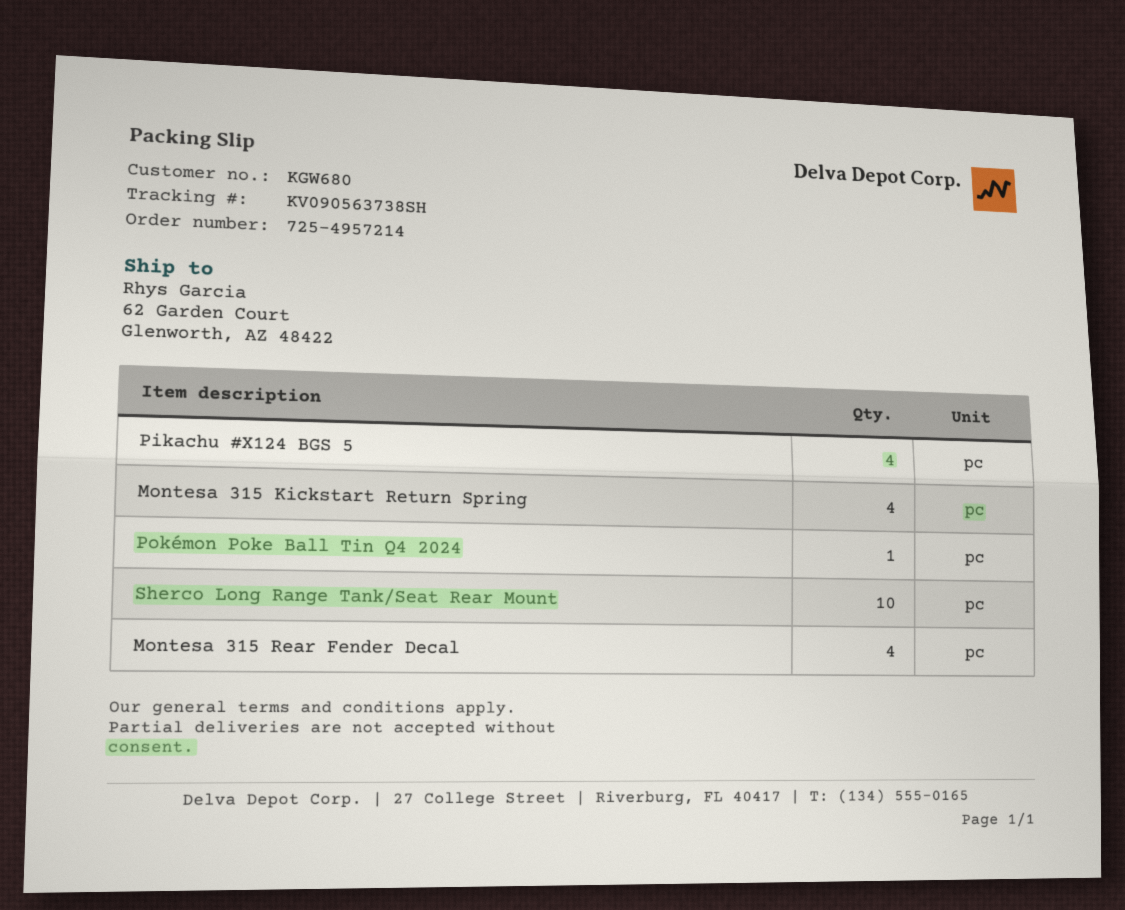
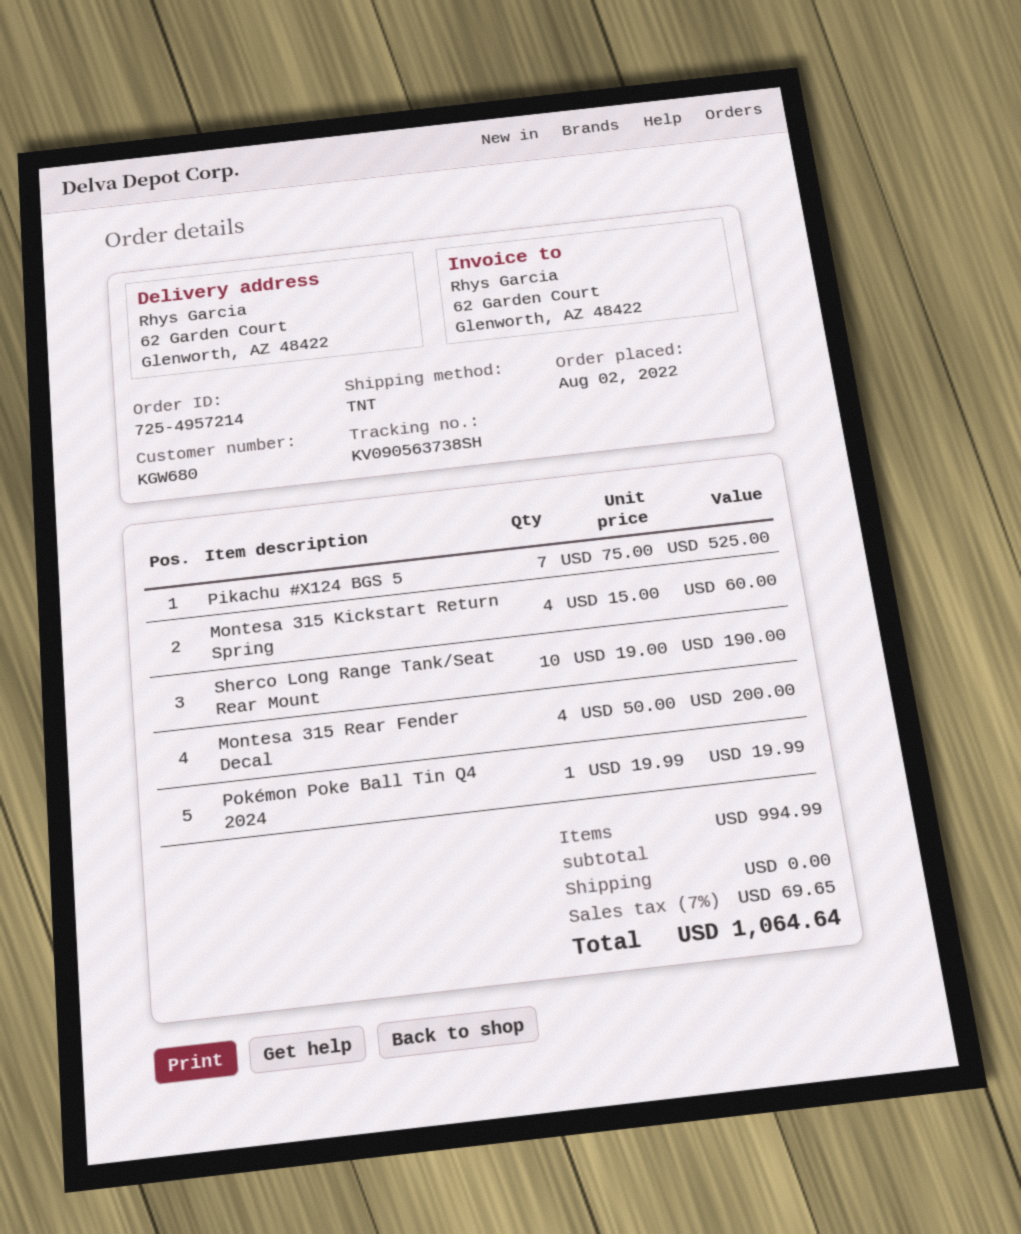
Pikachu #X124 BGS 5: 4 -> 7

